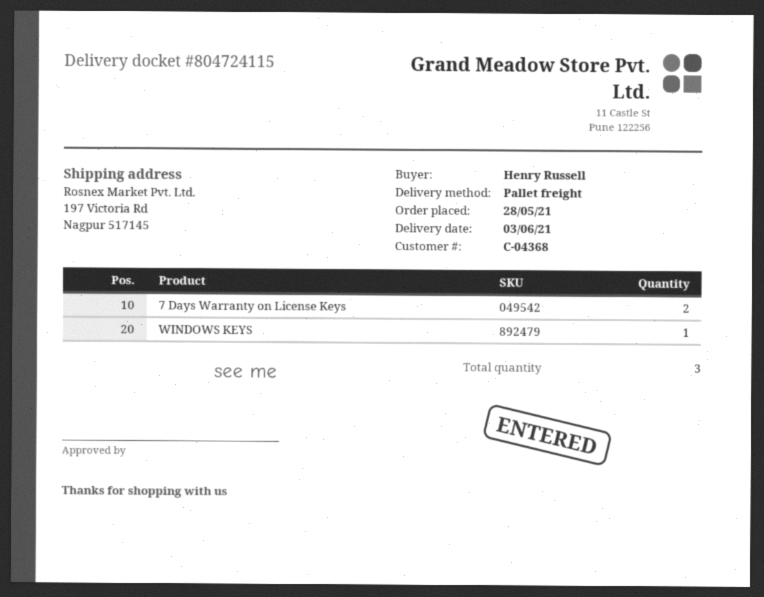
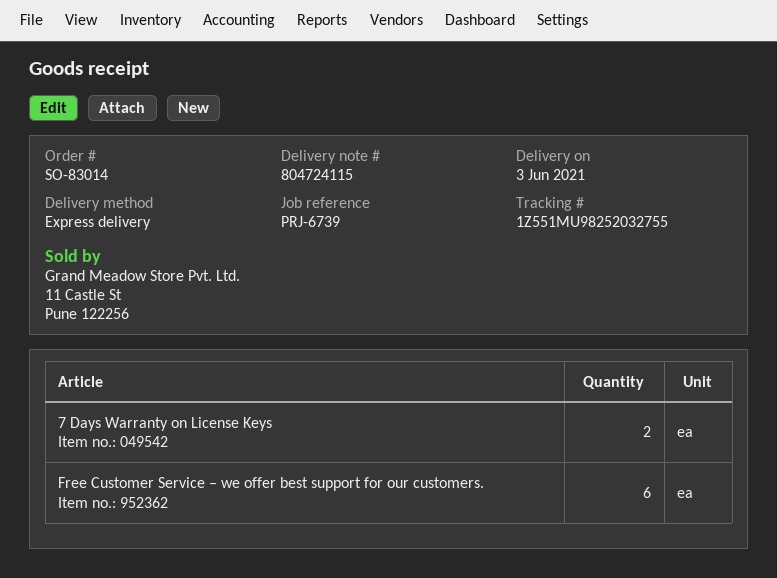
shipping method: pallet freight -> express
WINDOWS KEYS: 1 -> none
Free Customer Service – we offer best support for our customers.: none -> 6

